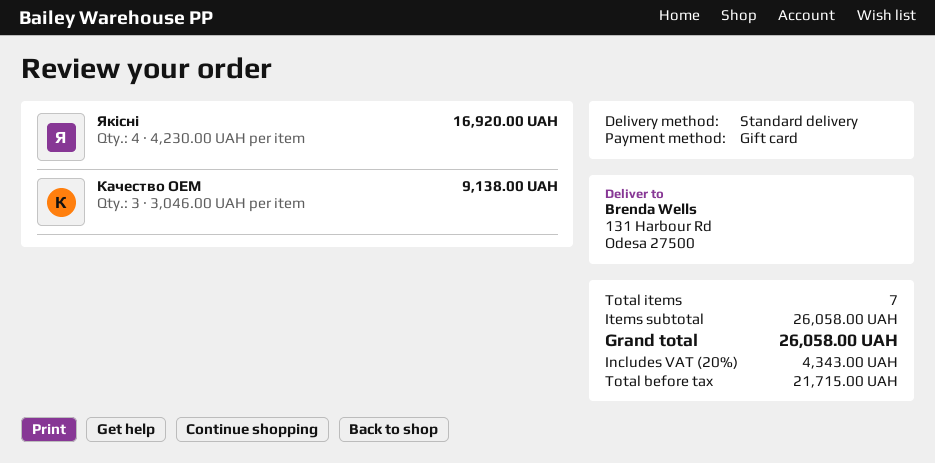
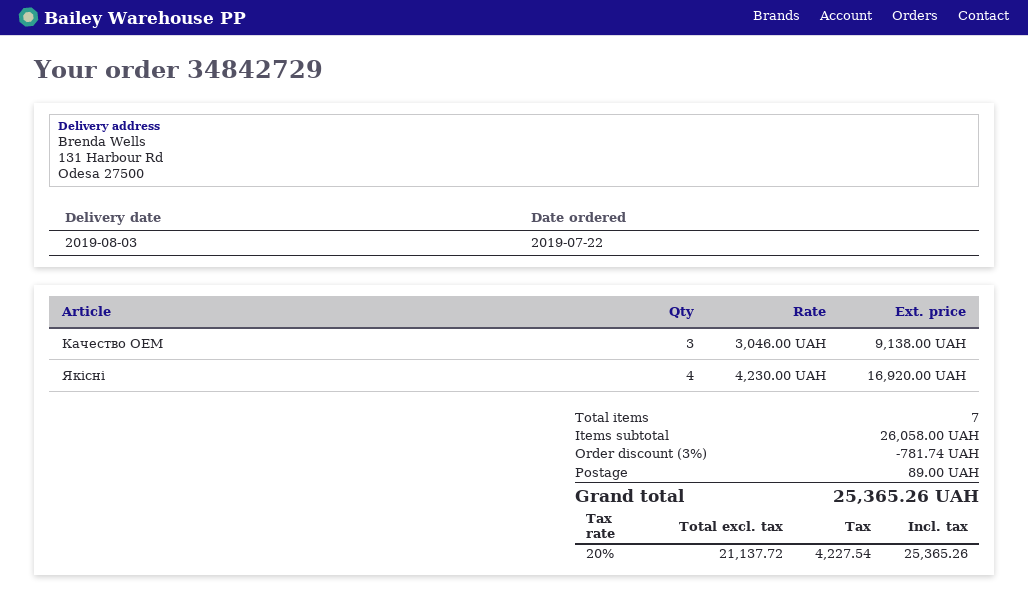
discount: none -> 3% = 781.74
shipping: none -> 89.00
net: 21715.00 -> 21137.72
tax: 20% = 4343.00 -> 20% = 4227.54
total: 26058.00 -> 25365.26

